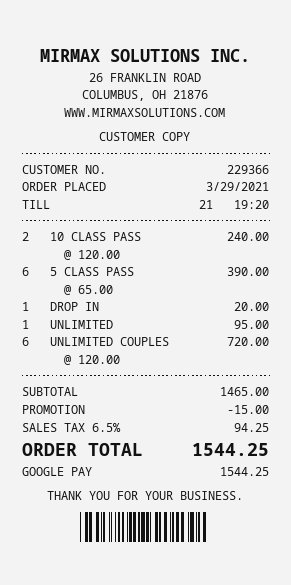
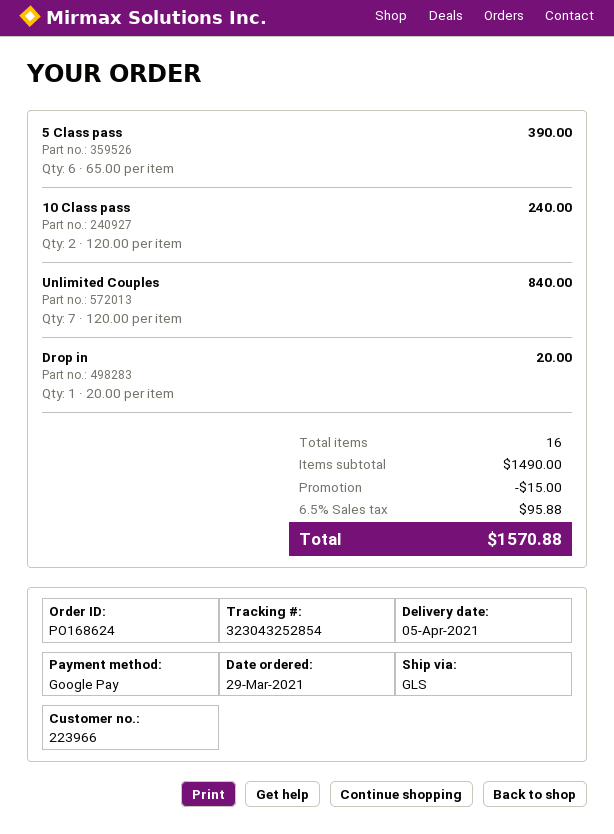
customer number: 229366 -> 223966
UNLIMITED: 1 x 95.00 = 95.00 -> none
UNLIMITED COUPLES: 6 x 120.00 = 720.00 -> 7 x 120.00 = 840.00
subtotal: 1465.00 -> 1490.00
tax: 6.5% = 94.25 -> 6.5% = 95.88
total: 1544.25 -> 1570.88

